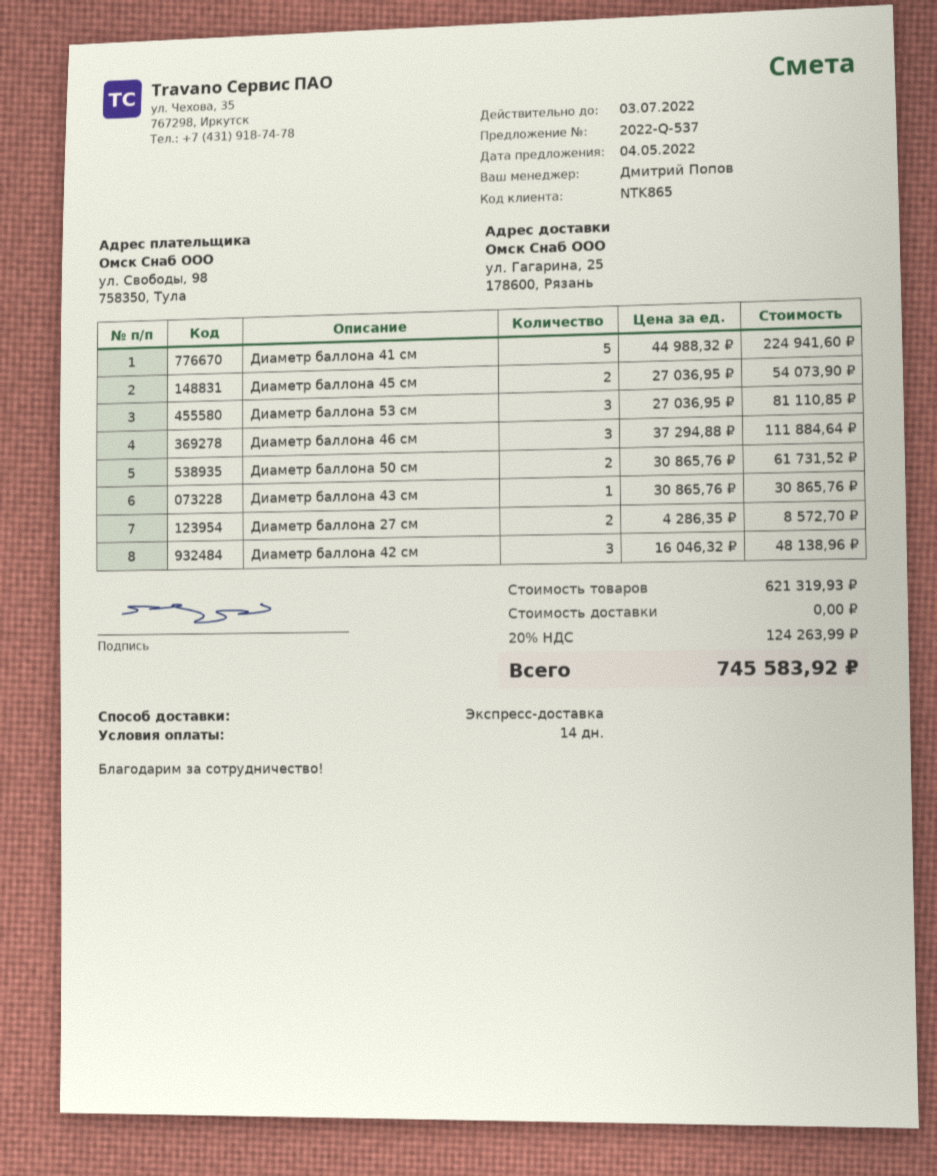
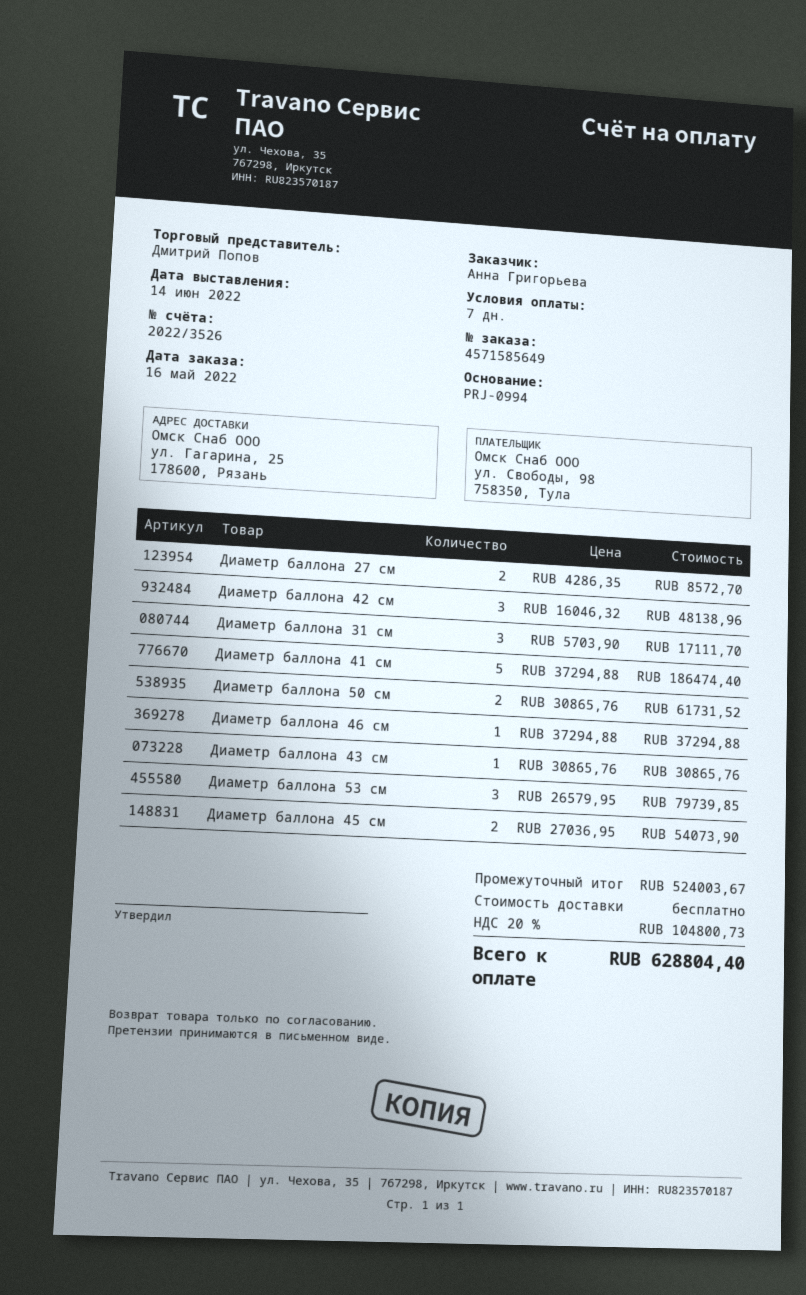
payment terms: 14 days -> 7 days
Диаметр баллона 41 см: 5 x 44988.32 = 224941.60 -> 5 x 37294.88 = 186474.40
Диаметр баллона 53 см: 3 x 27036.95 = 81110.85 -> 3 x 26579.95 = 79739.85
Диаметр баллона 46 см: 3 x 37294.88 = 111884.64 -> 1 x 37294.88 = 37294.88
Диаметр баллона 31 см: none -> 3 x 5703.90 = 17111.70
subtotal: 621319.93 -> 524003.67
tax: 20% = 124263.99 -> 20% = 104800.73
total: 745583.92 -> 628804.40

